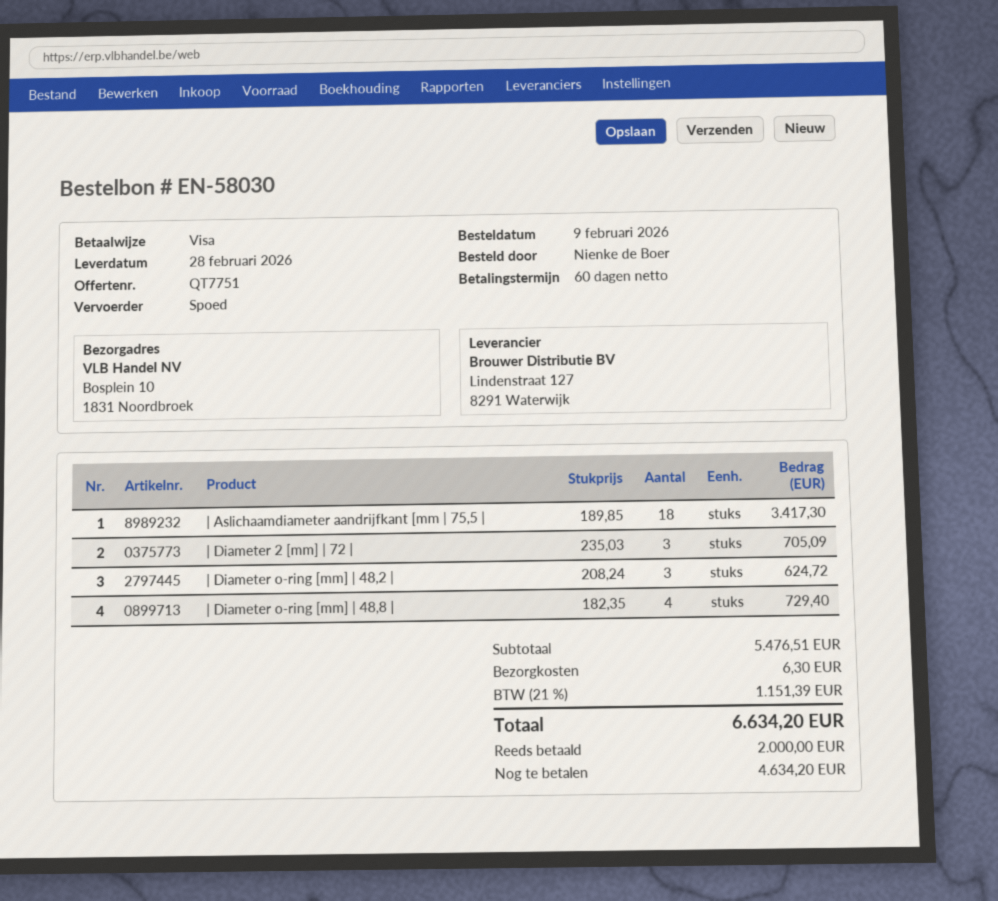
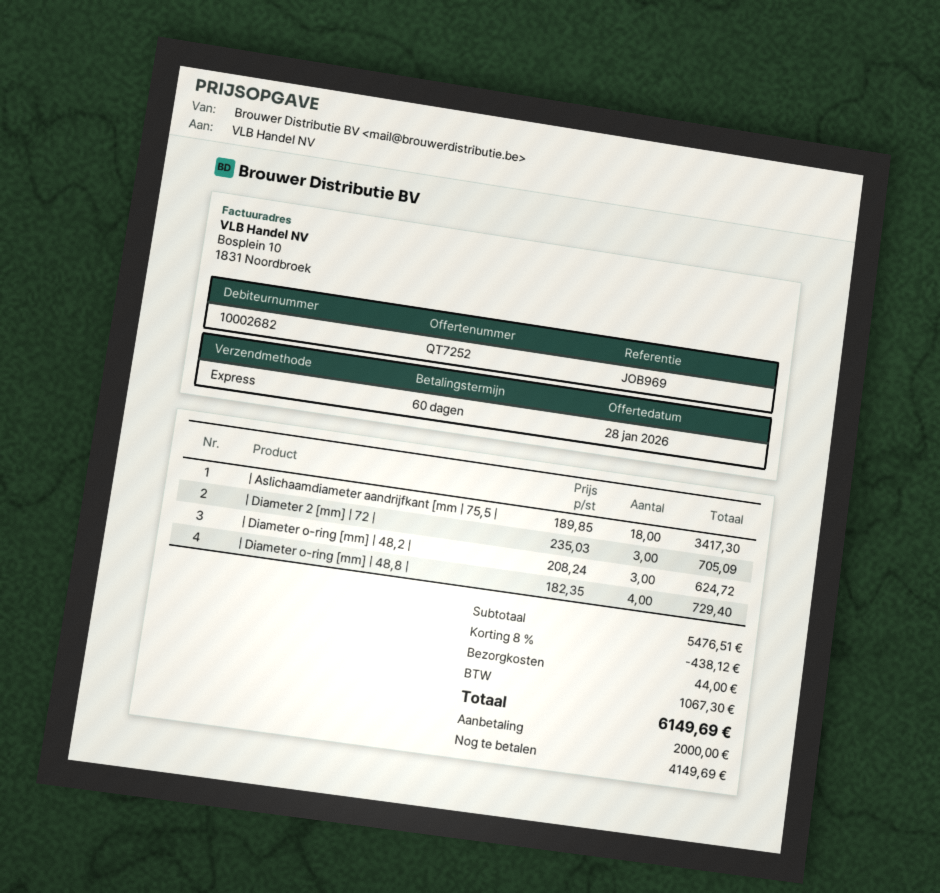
quote number: QT7751 -> QT7252
discount: none -> 8% = 438.12
shipping: 6.30 -> 44.00
tax: 1151.39 -> 1067.30
total: 6634.20 -> 6149.69
balance: 4634.20 -> 4149.69

